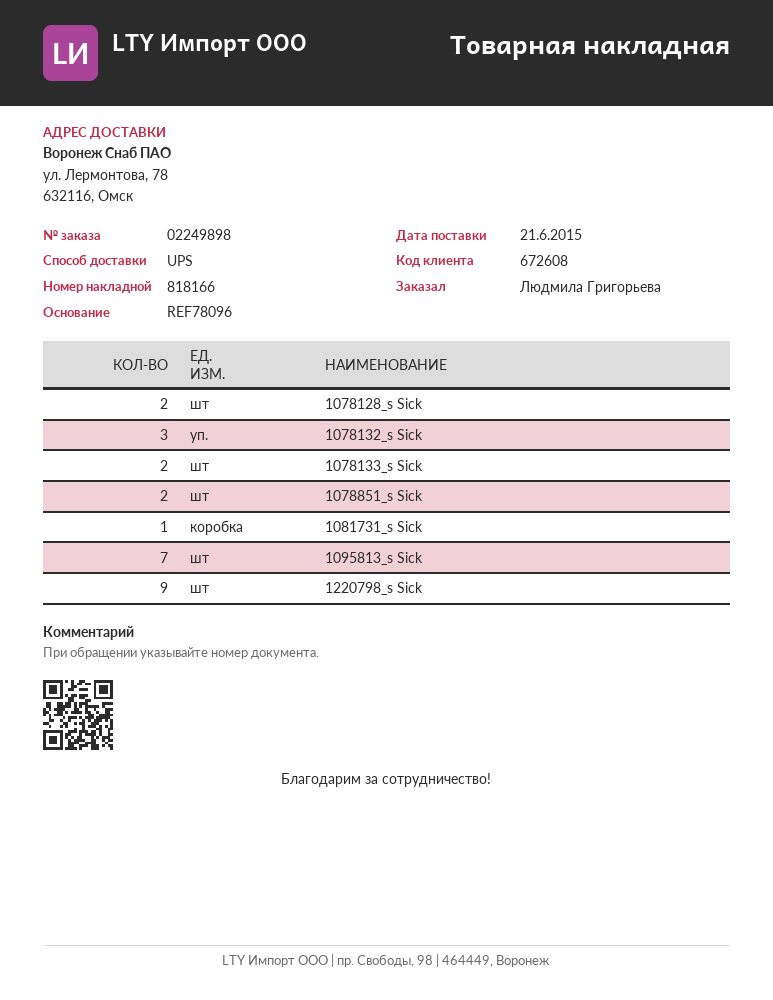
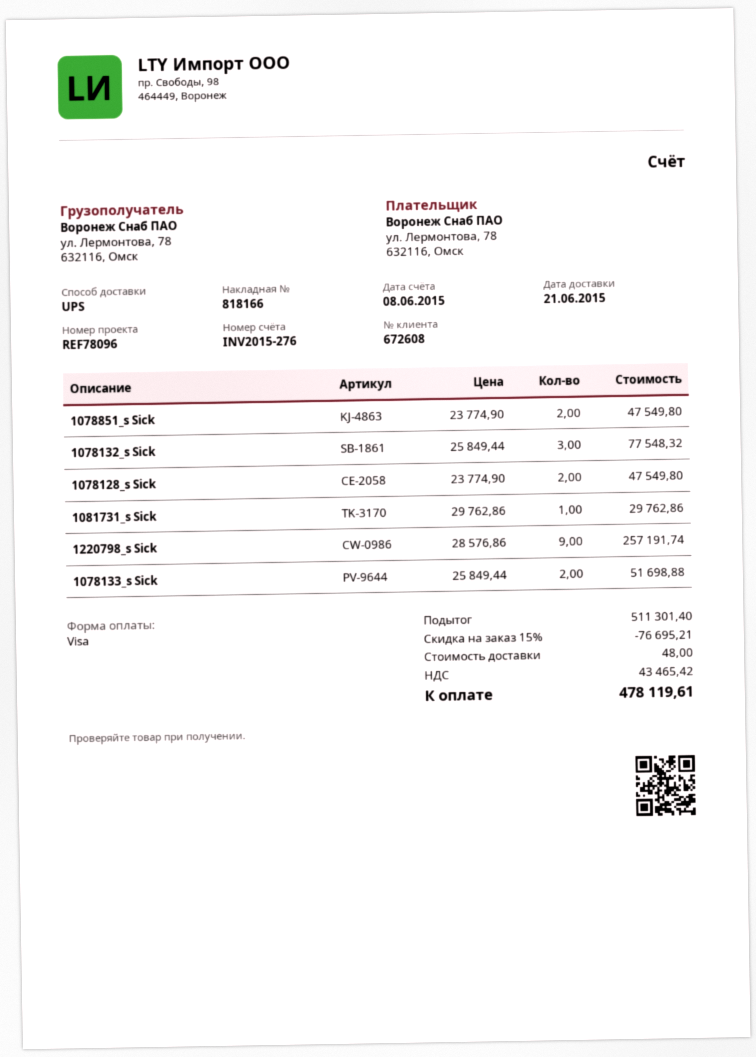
1095813_s Sick: 7 -> none

